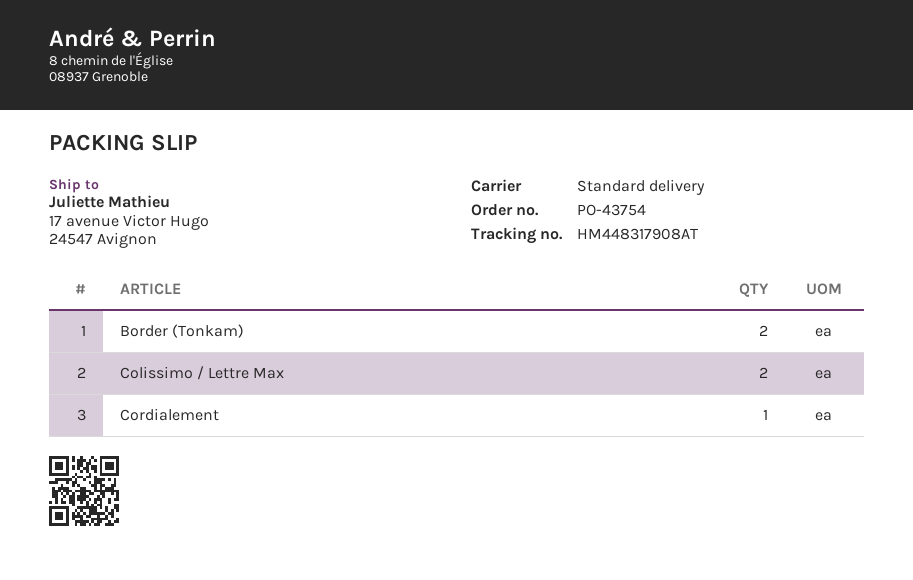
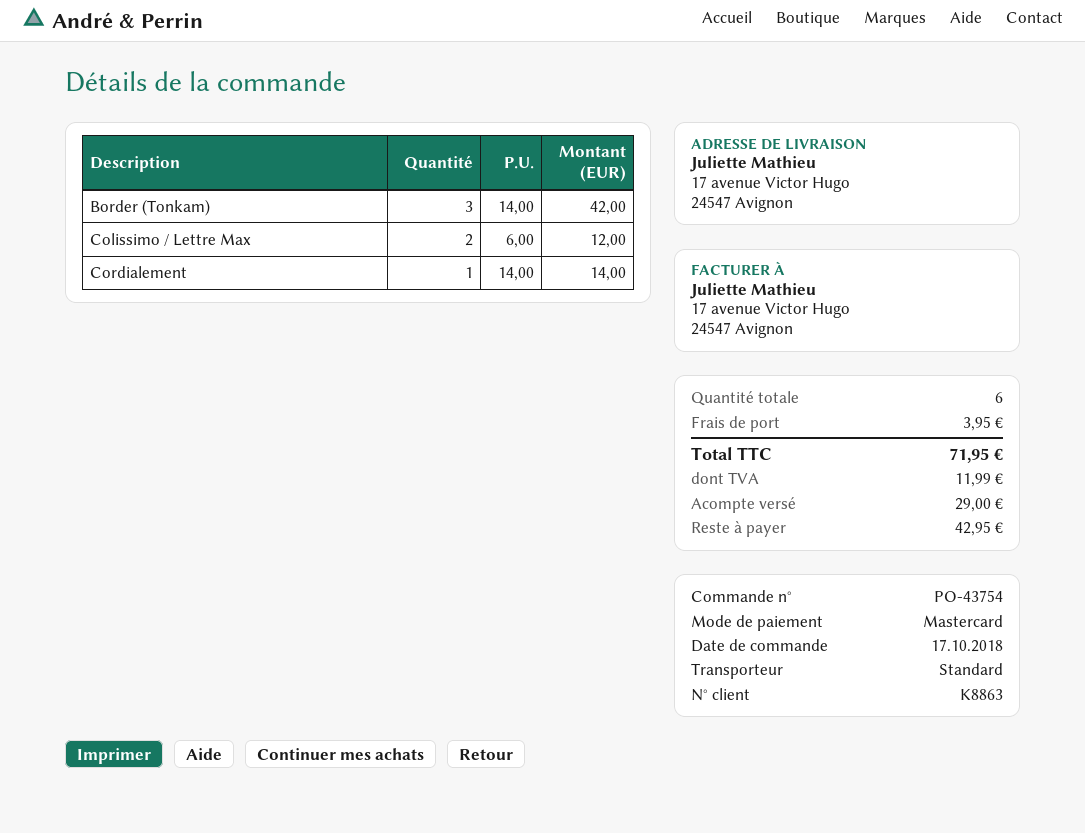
Border (Tonkam): 2 -> 3

